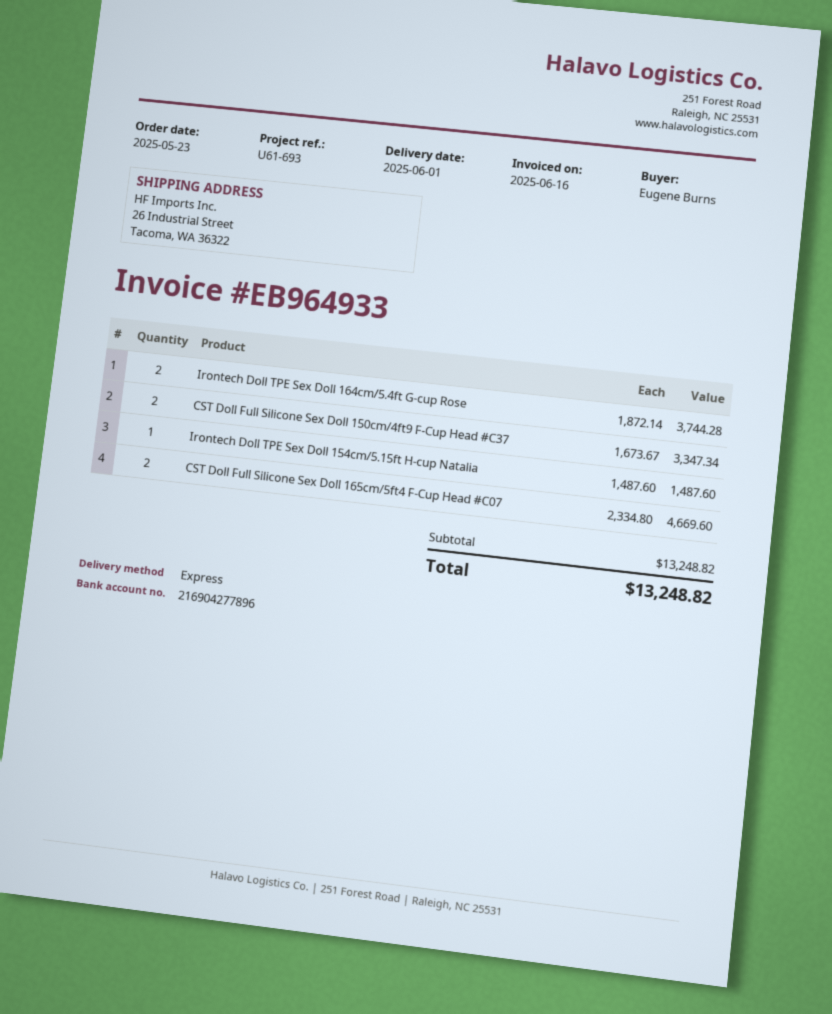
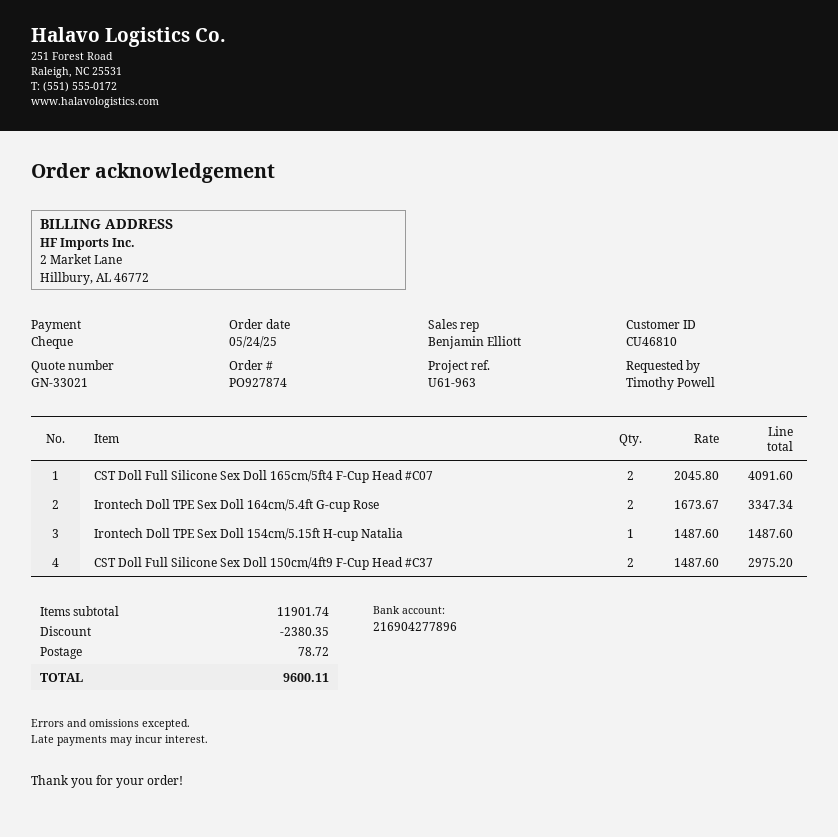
order date: 2025-05-23 -> 2025-05-24
reference: U61-693 -> U61-963
ordered by: Eugene Burns -> Timothy Powell
Irontech Doll TPE Sex Doll 164cm/5.4ft G-cup Rose: 2 x 1872.14 = 3744.28 -> 2 x 1673.67 = 3347.34
CST Doll Full Silicone Sex Doll 150cm/4ft9 F-Cup Head #C37: 2 x 1673.67 = 3347.34 -> 2 x 1487.60 = 2975.20
CST Doll Full Silicone Sex Doll 165cm/5ft4 F-Cup Head #C07: 2 x 2334.80 = 4669.60 -> 2 x 2045.80 = 4091.60
subtotal: 13248.82 -> 11901.74
discount: none -> 2380.35
shipping: none -> 78.72
total: 13248.82 -> 9600.11

